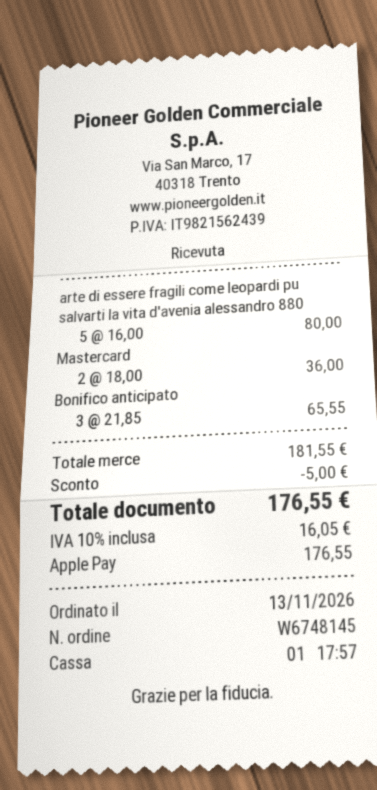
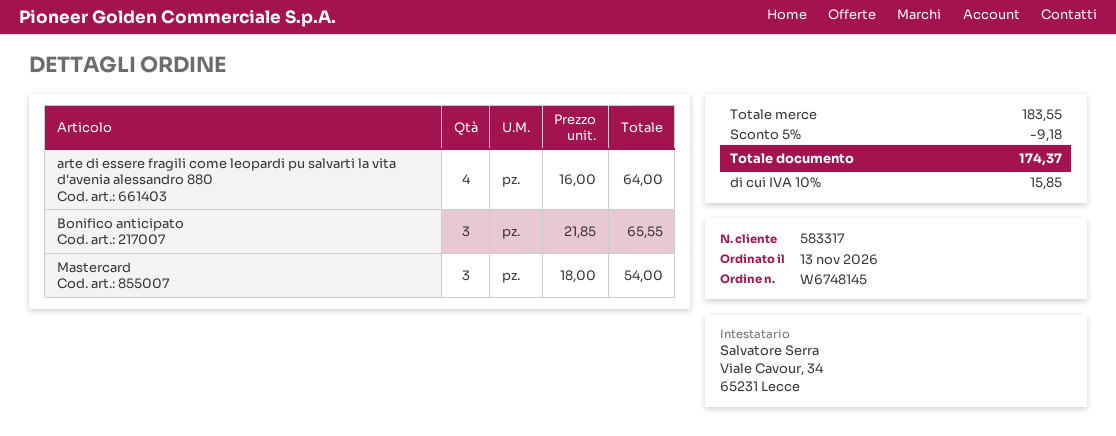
arte di essere fragili come leopardi pu salvarti la vita d'avenia alessandro 880: 5 x 16.00 = 80.00 -> 4 x 16.00 = 64.00
Mastercard: 2 x 18.00 = 36.00 -> 3 x 18.00 = 54.00
subtotal: 181.55 -> 183.55
discount: 5.00 -> 9.18
tax: 10% = 16.05 -> 10% = 15.85
total: 176.55 -> 174.37

